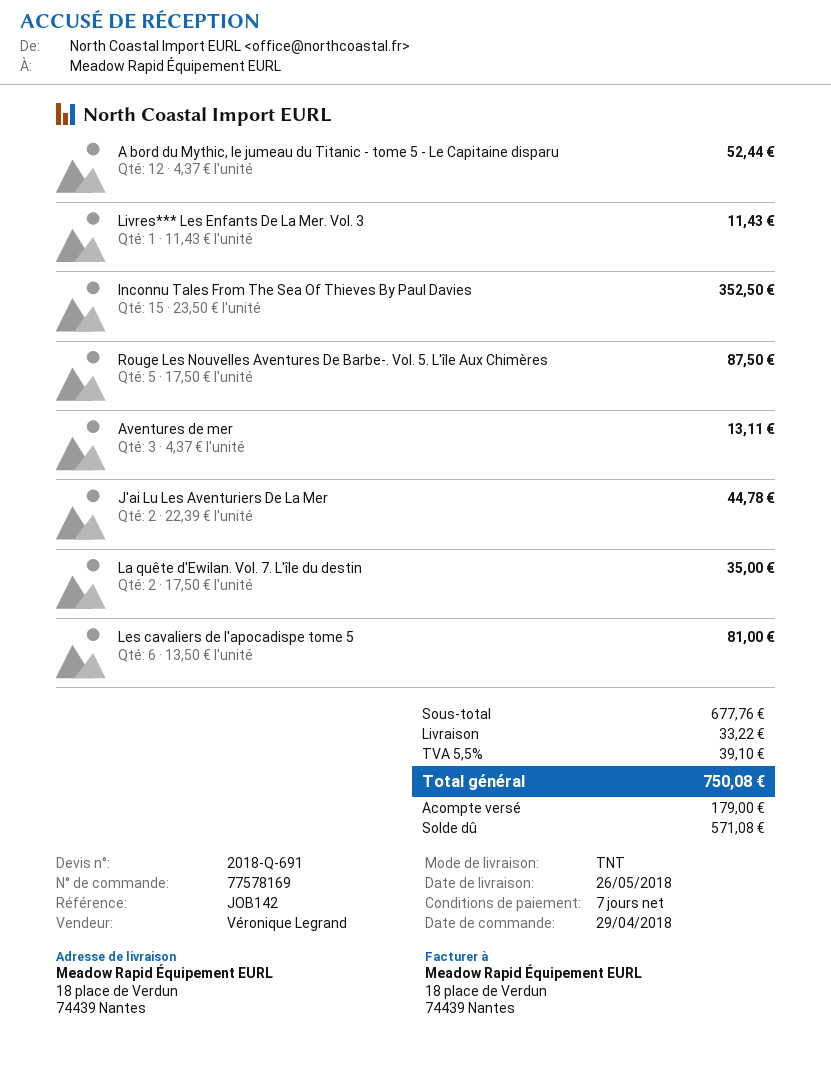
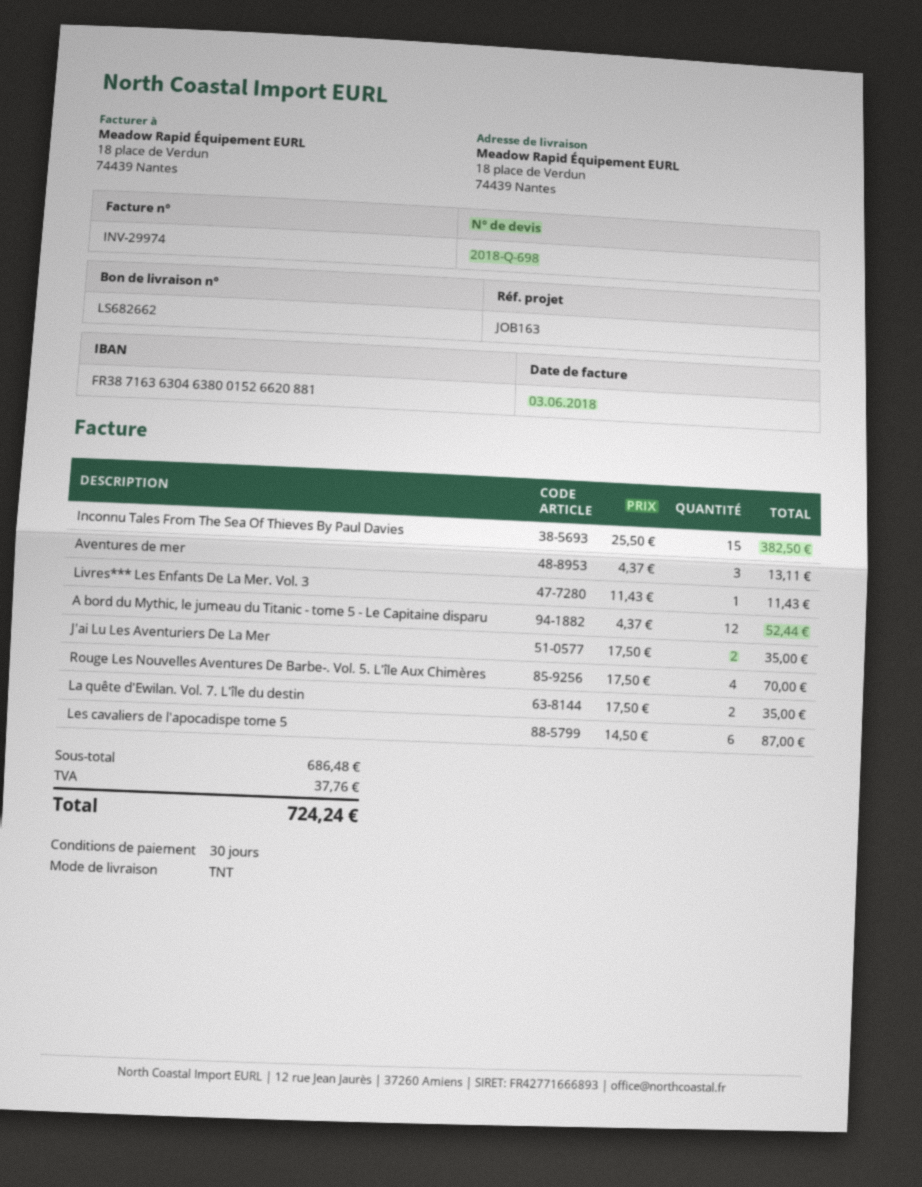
quote number: 2018-Q-691 -> 2018-Q-698
payment terms: 7 days -> 30 days
reference: JOB142 -> JOB163
Inconnu Tales From The Sea Of Thieves By Paul Davies: 15 x 23.50 = 352.50 -> 15 x 25.50 = 382.50
Rouge Les Nouvelles Aventures De Barbe-. Vol. 5. L'île Aux Chimères: 5 x 17.50 = 87.50 -> 4 x 17.50 = 70.00
J'ai Lu Les Aventuriers De La Mer: 2 x 22.39 = 44.78 -> 2 x 17.50 = 35.00
Les cavaliers de l'apocadispe tome 5: 6 x 13.50 = 81.00 -> 6 x 14.50 = 87.00
subtotal: 677.76 -> 686.48
shipping: 33.22 -> none
tax: 39.10 -> 37.76
total: 750.08 -> 724.24

